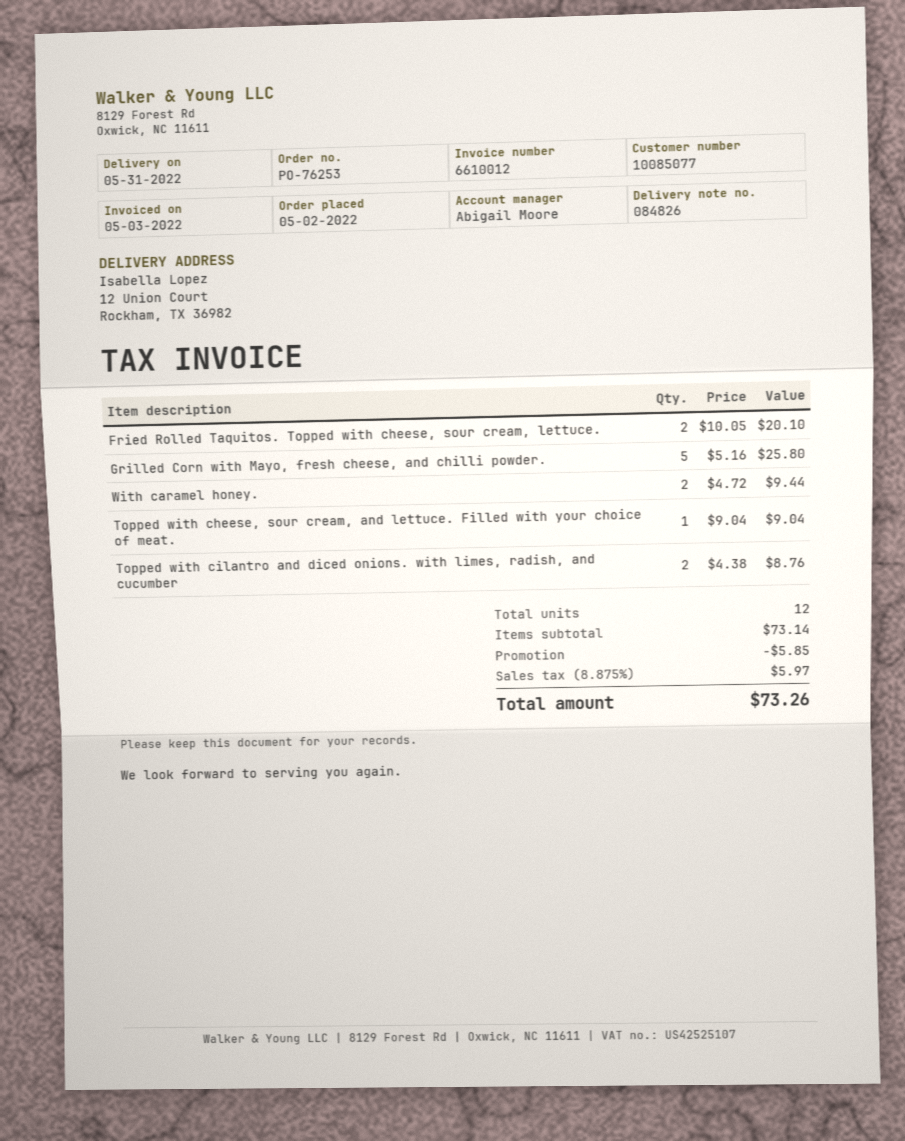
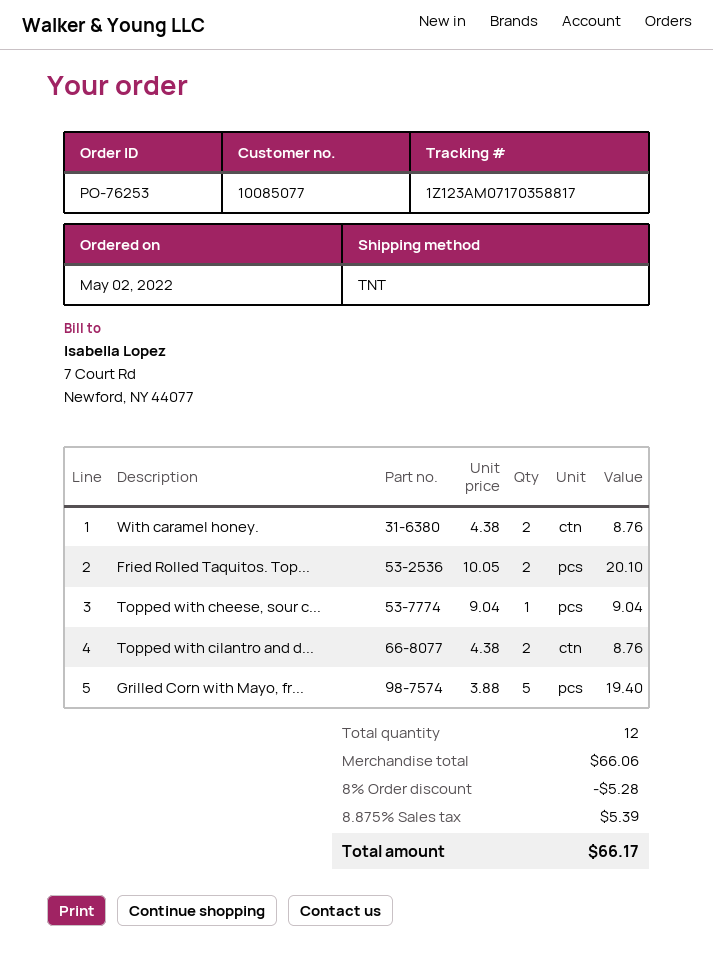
Grilled Corn with Mayo, fresh cheese, and chilli powder.: 5 x 5.16 = 25.80 -> 5 x 3.88 = 19.40
With caramel honey.: 2 x 4.72 = 9.44 -> 2 x 4.38 = 8.76
subtotal: 73.14 -> 66.06
discount: 5.85 -> 5.28
tax: 8.875% = 5.97 -> 8.875% = 5.39
total: 73.26 -> 66.17

